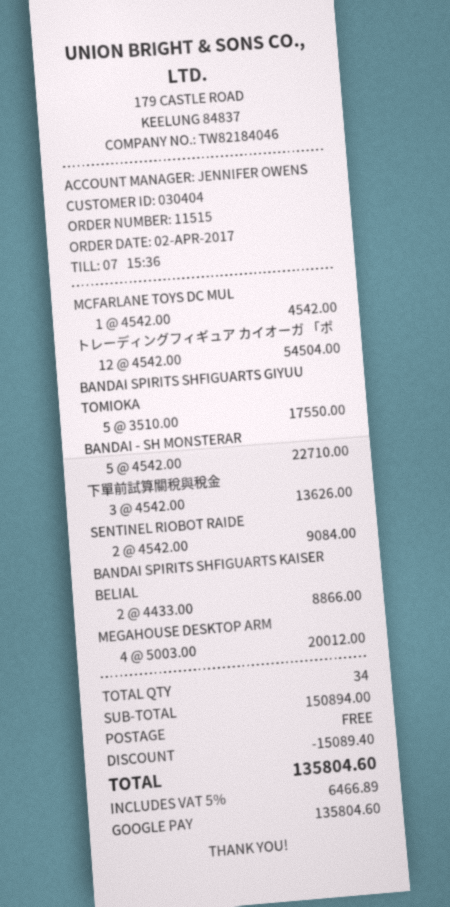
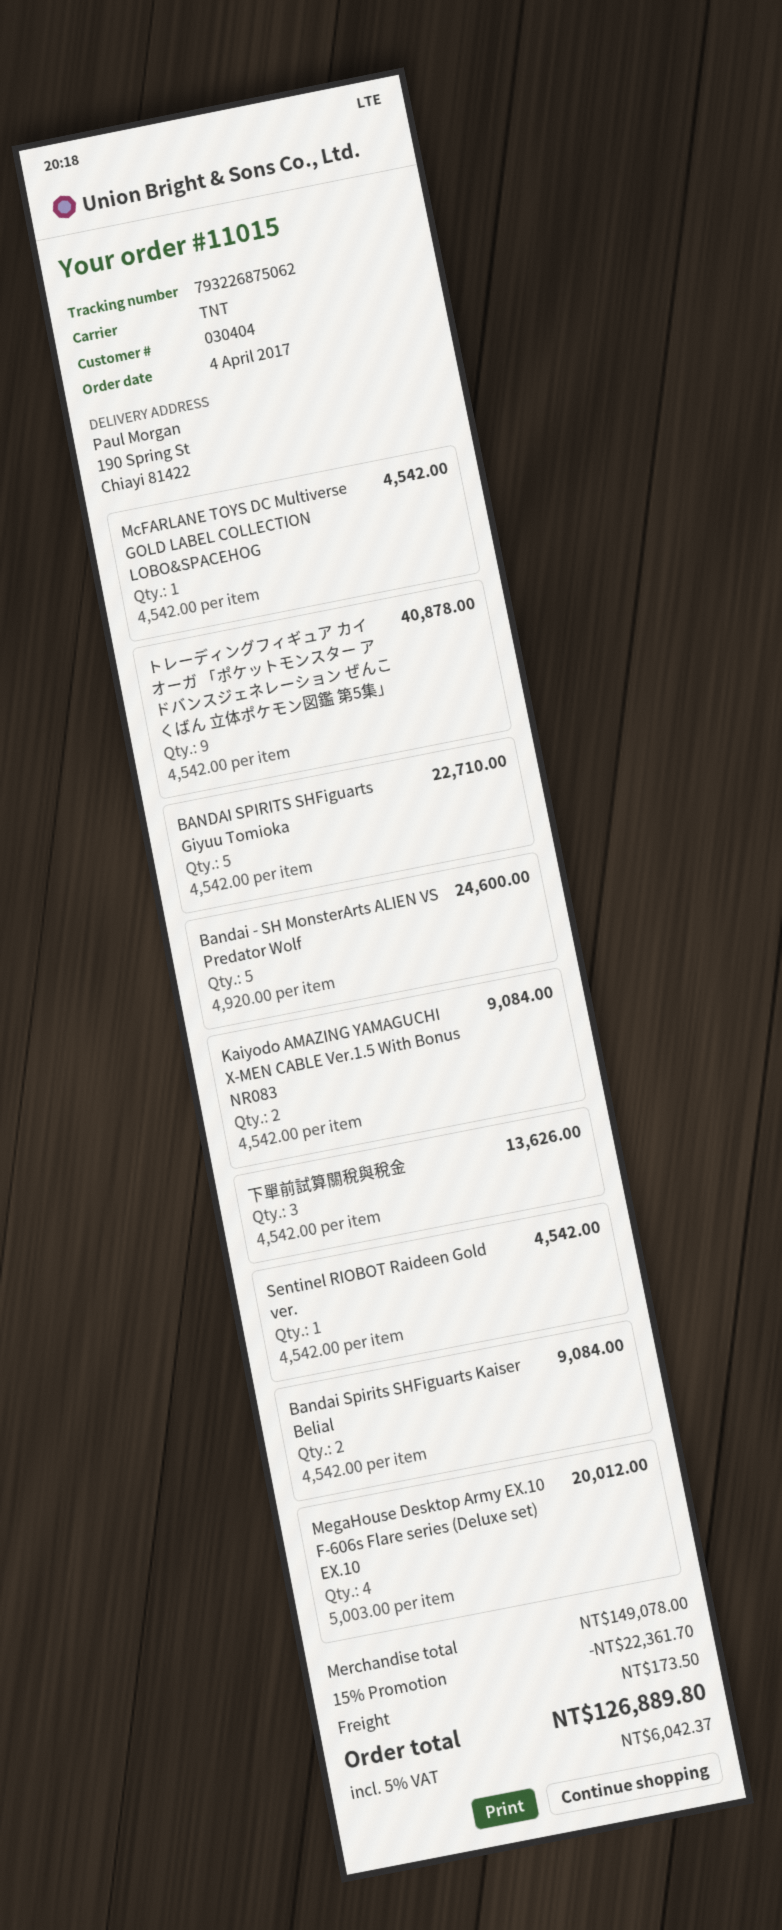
order number: 11515 -> 11015
order date: 2017-04-02 -> 2017-04-04
トレーディングフィギュア カイオーガ 「ポ: 12 x 4542.00 = 54504.00 -> 9 x 4542.00 = 40878.00
BANDAI SPIRITS SHFIGUARTS GIYUU TOMIOKA: 5 x 3510.00 = 17550.00 -> 5 x 4542.00 = 22710.00
BANDAI - SH MONSTERAR: 5 x 4542.00 = 22710.00 -> 5 x 4920.00 = 24600.00
SENTINEL RIOBOT RAIDE: 2 x 4542.00 = 9084.00 -> 1 x 4542.00 = 4542.00
BANDAI SPIRITS SHFIGUARTS KAISER BELIAL: 2 x 4433.00 = 8866.00 -> 2 x 4542.00 = 9084.00
Kaiyodo AMAZING YAMAGUCHI X-MEN CABLE Ver.1.5 With Bonus NR083: none -> 2 x 4542.00 = 9084.00
subtotal: 150894.00 -> 149078.00
discount: 15089.40 -> 22361.70
shipping: 0.00 -> 173.50
tax: 5% = 6466.89 -> 5% = 6042.37
total: 135804.60 -> 126889.80

